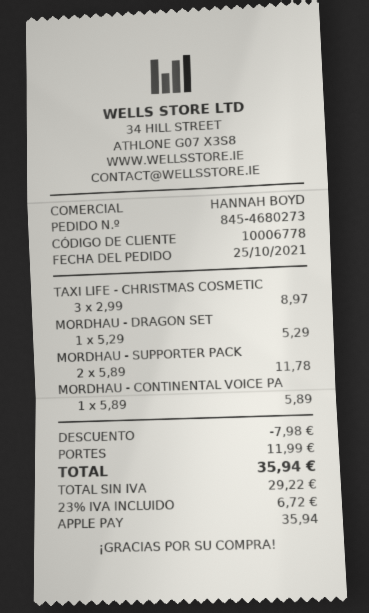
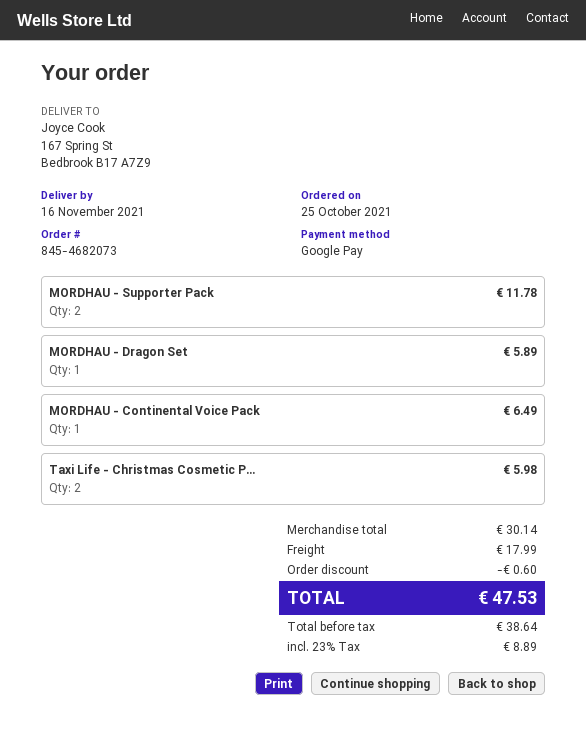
order number: 845-4680273 -> 845-4682073
payment method: Apple Pay -> Google Pay
TAXI LIFE - CHRISTMAS COSMETIC: 3 for 8.97 -> 2 for 5.98
MORDHAU - DRAGON SET: 1 for 5.29 -> 1 for 5.89
MORDHAU - CONTINENTAL VOICE PA: 1 for 5.89 -> 1 for 6.49
discount: 7.98 -> 0.60
shipping: 11.99 -> 17.99
net: 29.22 -> 38.64
tax: 23% = 6.72 -> 23% = 8.89
total: 35.94 -> 47.53

